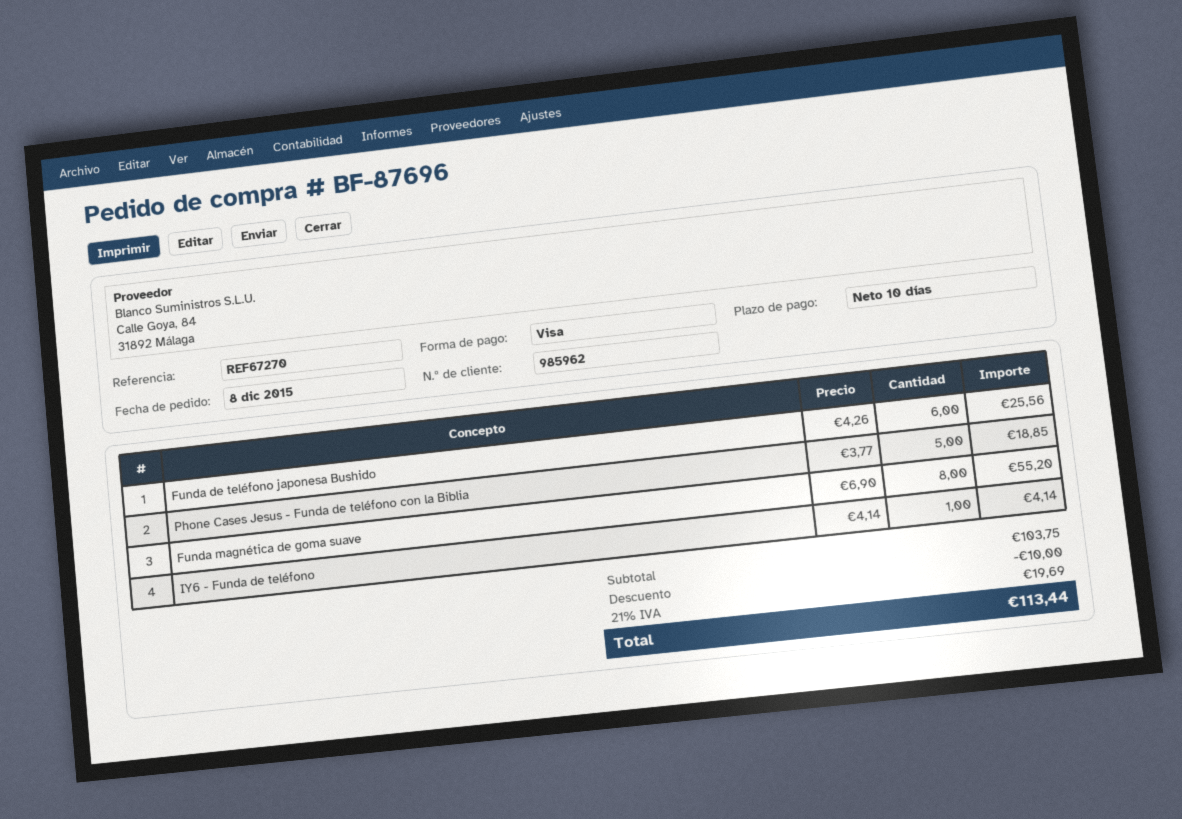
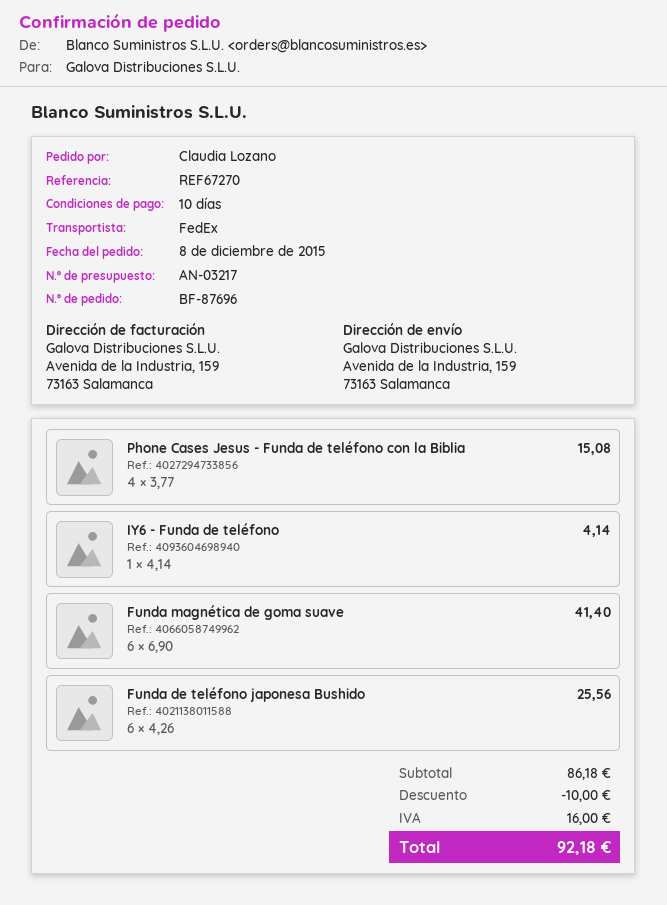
Phone Cases Jesus - Funda de teléfono con la Biblia: 5 x 3.77 = 18.85 -> 4 x 3.77 = 15.08
Funda magnética de goma suave: 8 x 6.90 = 55.20 -> 6 x 6.90 = 41.40
subtotal: 103.75 -> 86.18
tax: 19.69 -> 16.00
total: 113.44 -> 92.18

